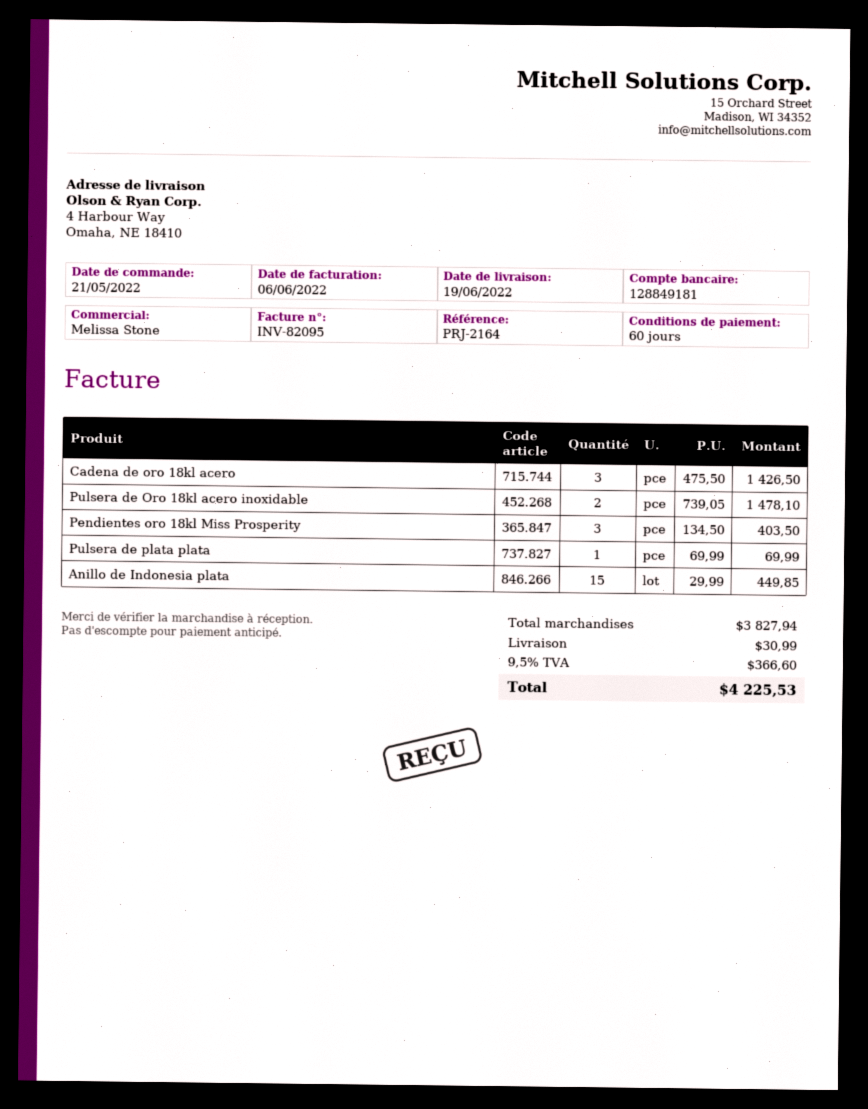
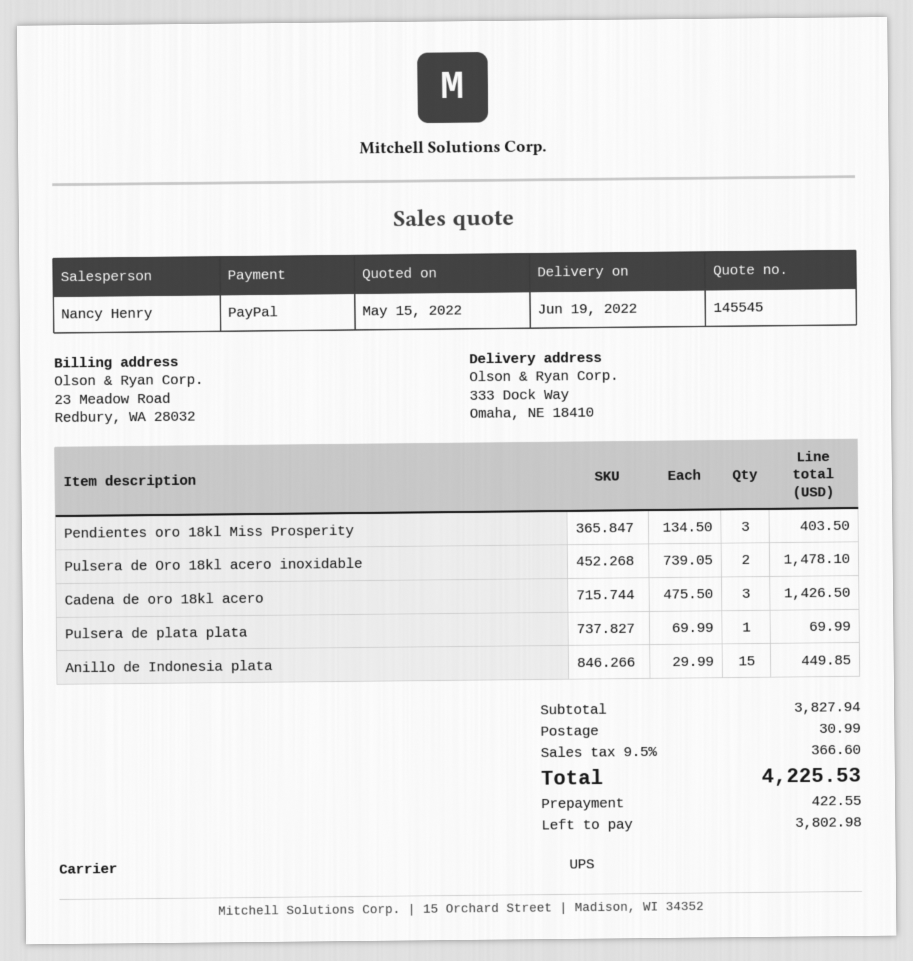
sales rep: Melissa Stone -> Nancy Henry
ship to: 4 Harbour Way, Omaha, NE 18410 -> 333 Dock Way, Omaha, NE 18410

